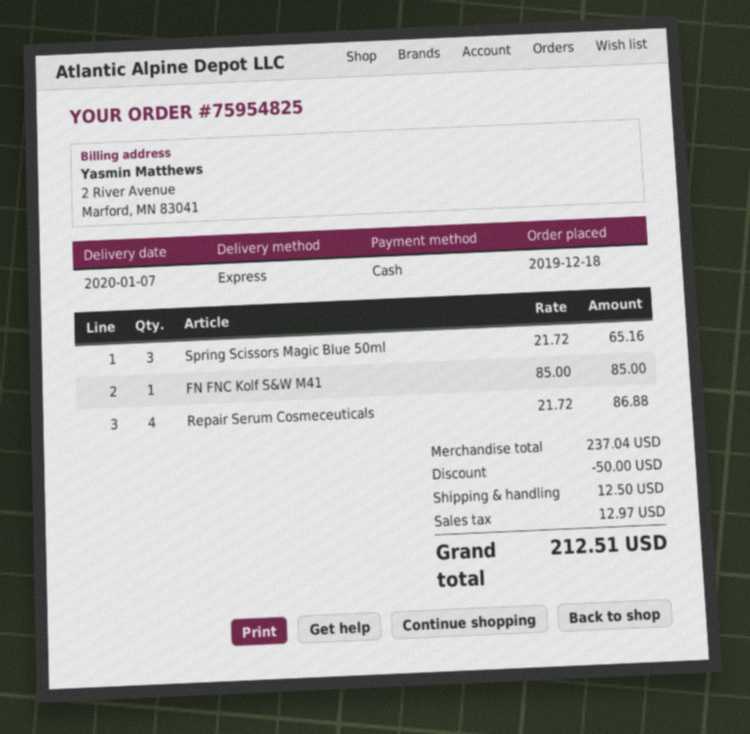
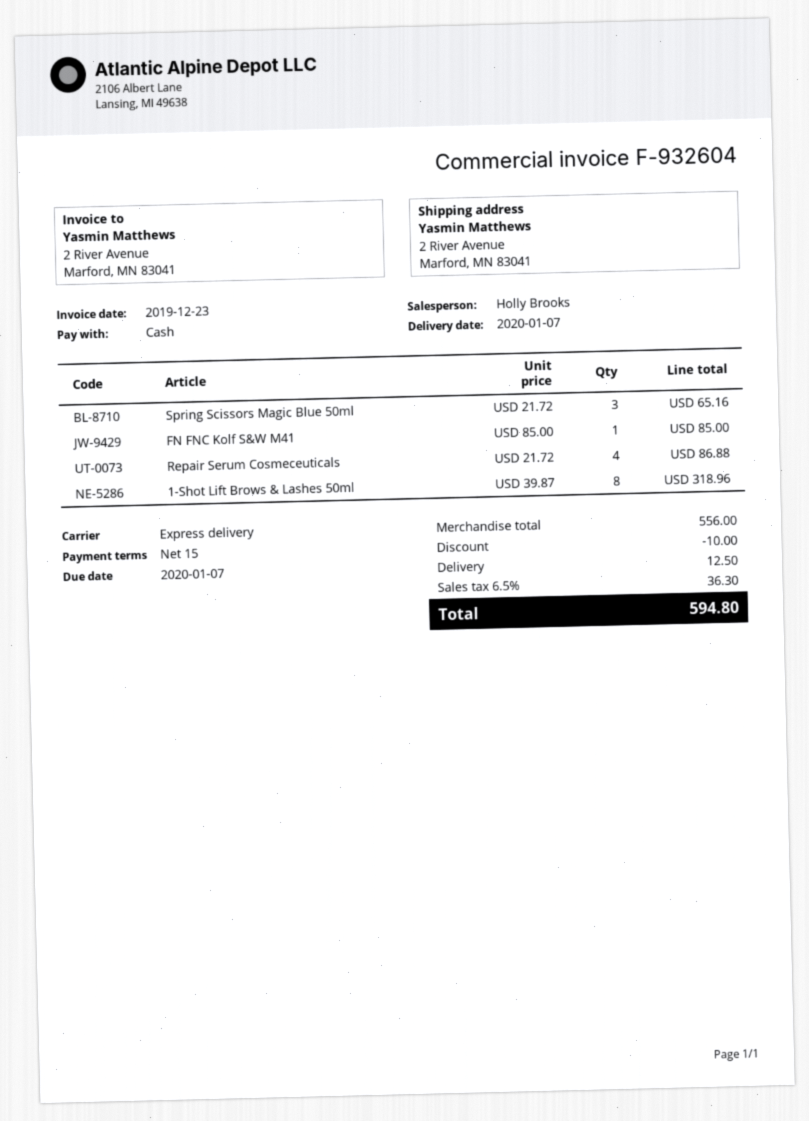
1-Shot Lift Brows & Lashes 50ml: none -> 8 x 39.87 = 318.96
subtotal: 237.04 -> 556.00
discount: 50.00 -> 10.00
tax: 12.97 -> 36.30
total: 212.51 -> 594.80

